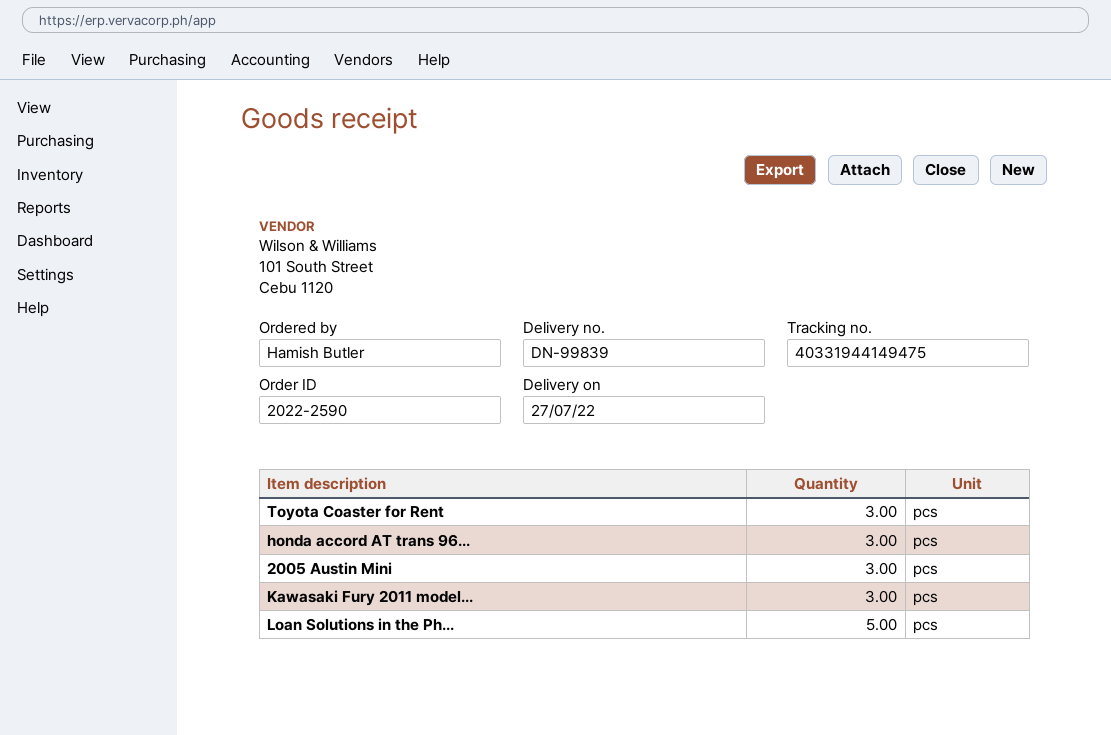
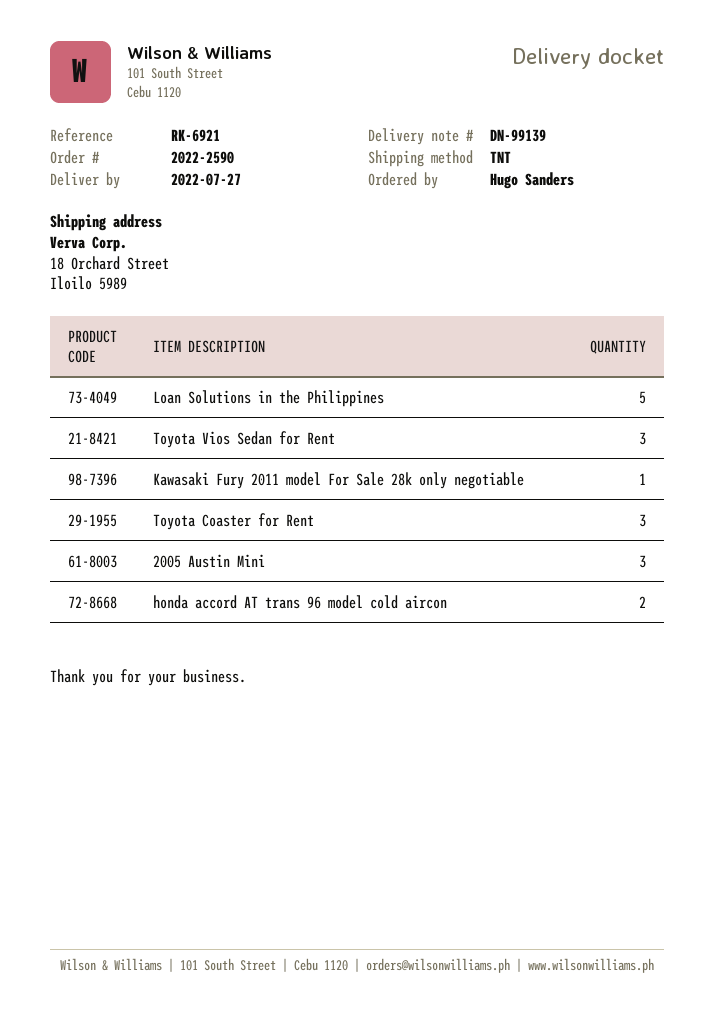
delivery note number: DN-99839 -> DN-99139
ordered by: Hamish Butler -> Hugo Sanders
honda accord AT trans 96...: 3 -> 2
Kawasaki Fury 2011 model...: 3 -> 1
Toyota Vios Sedan for Rent: none -> 3

